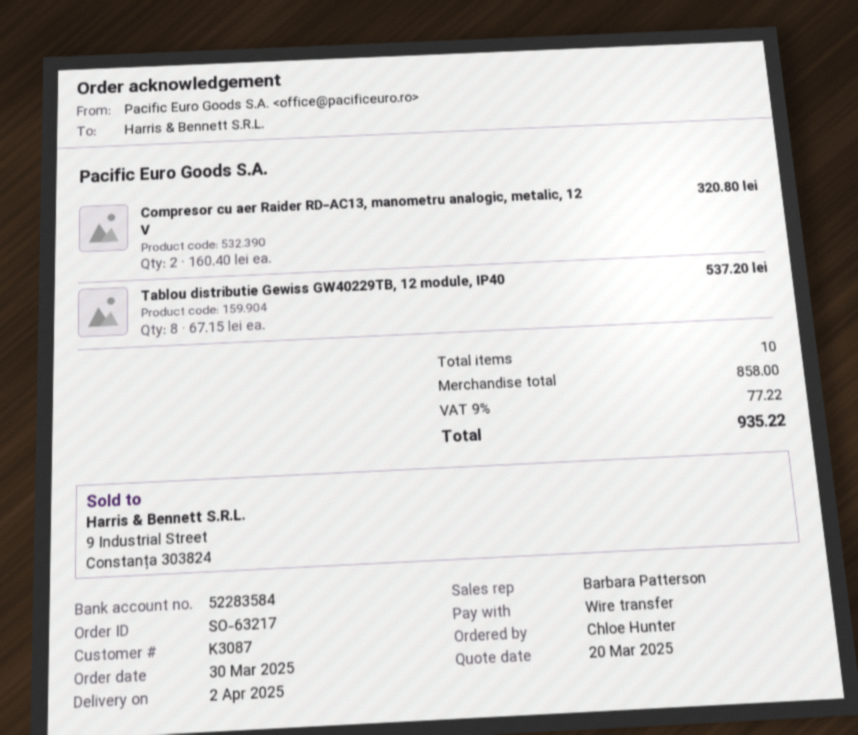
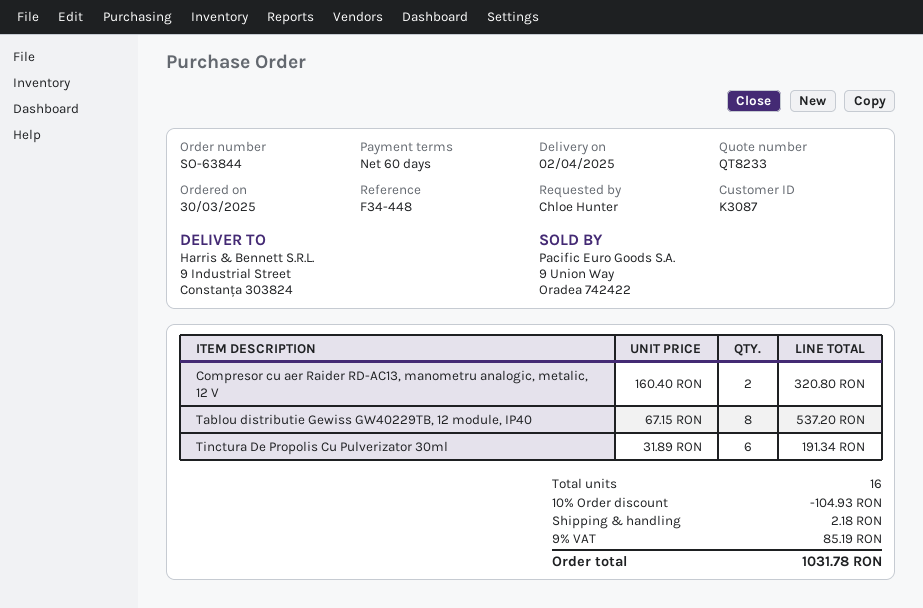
order number: SO-63217 -> SO-63844
Tinctura De Propolis Cu Pulverizator 30ml: none -> 6 x 31.89 = 191.34
total quantity: 10 -> 16
discount: none -> 10% = 104.93
shipping: none -> 2.18
tax: 9% = 77.22 -> 9% = 85.19
total: 935.22 -> 1031.78

